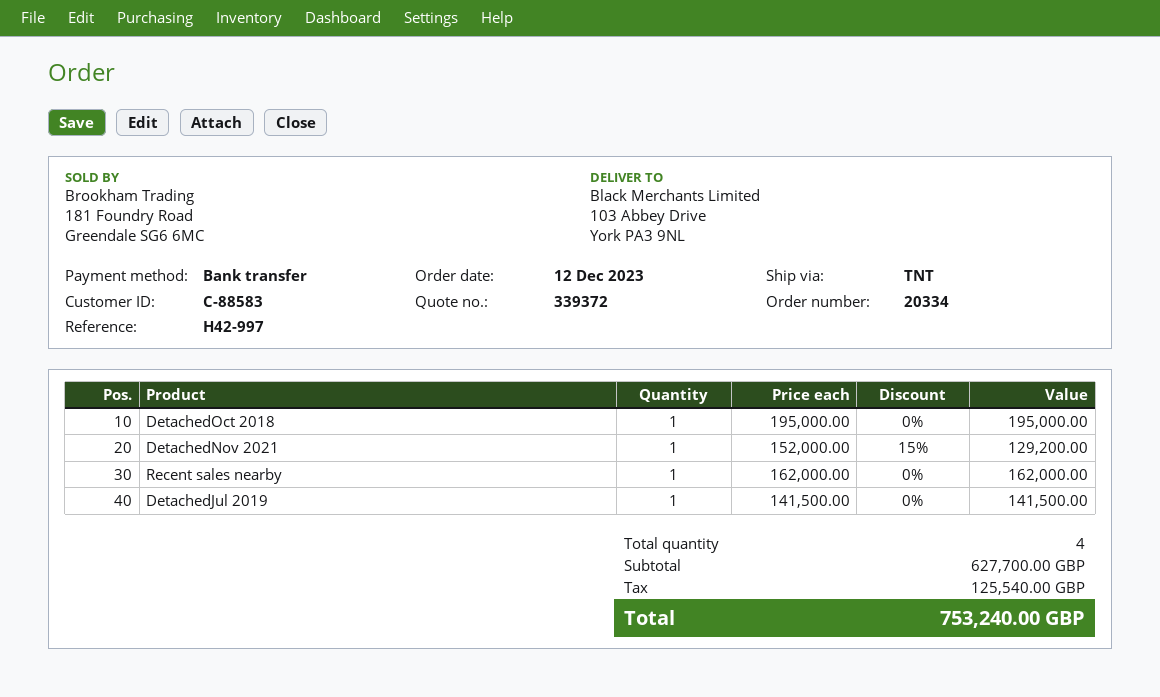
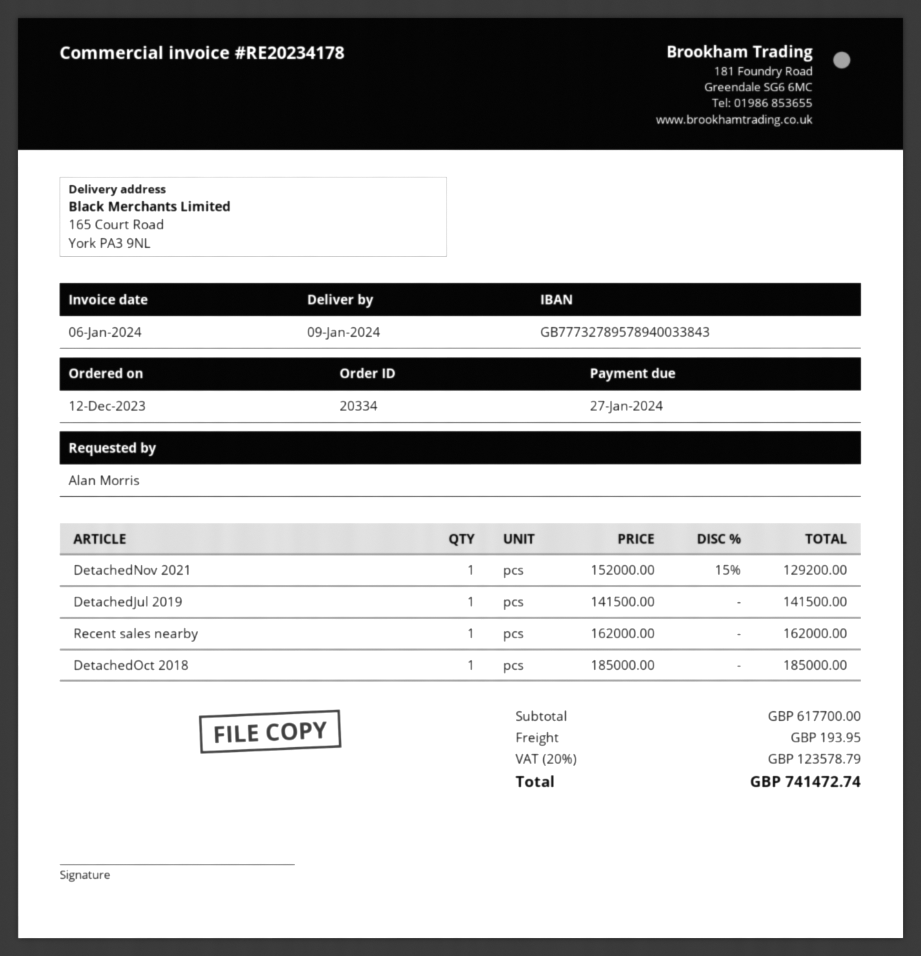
ship to: 103 Abbey Drive, York PA3 9NL -> 165 Court Road, York PA3 9NL
DetachedOct 2018: 1 x 195000.00 = 195000.00 -> 1 x 185000.00 = 185000.00
subtotal: 627700.00 -> 617700.00
shipping: none -> 193.95
tax: 125540.00 -> 123578.79
total: 753240.00 -> 741472.74

